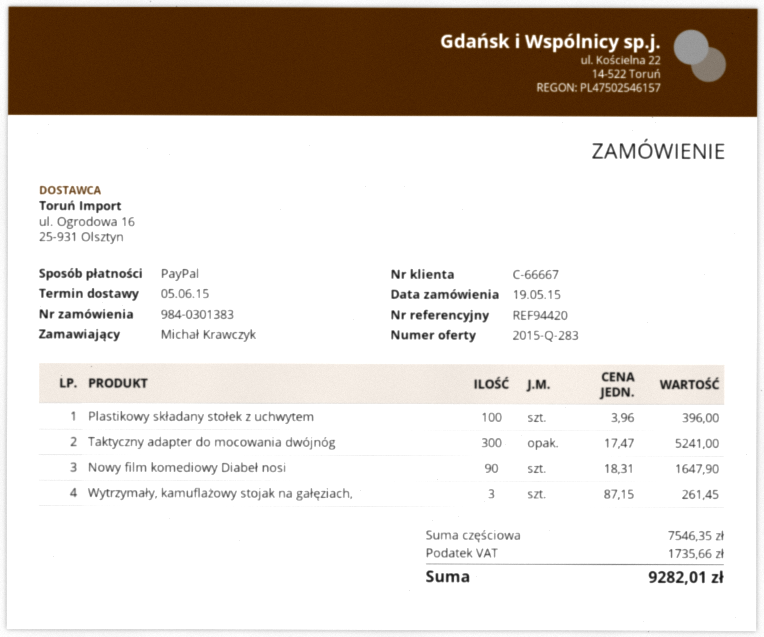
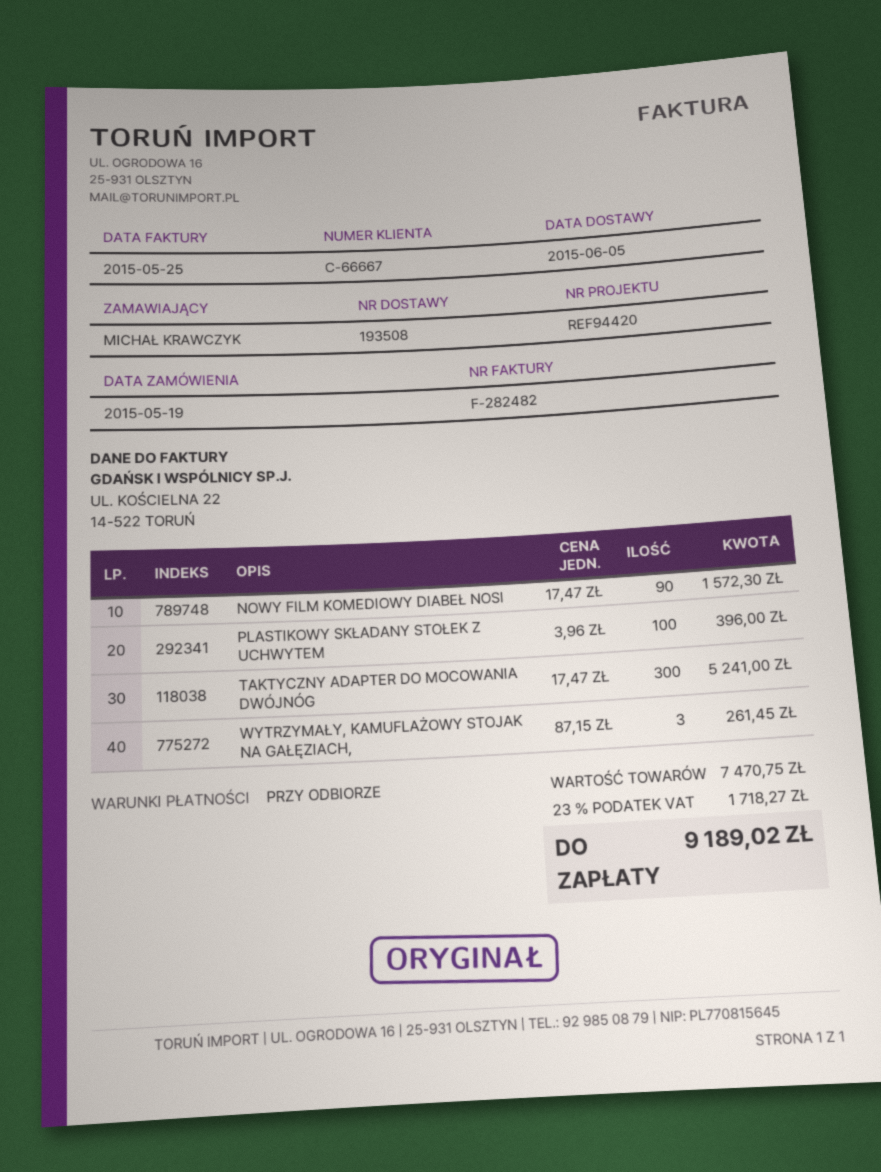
Nowy film komediowy Diabeł nosi: 90 x 18.31 = 1647.90 -> 90 x 17.47 = 1572.30
subtotal: 7546.35 -> 7470.75
tax: 1735.66 -> 1718.27
total: 9282.01 -> 9189.02

